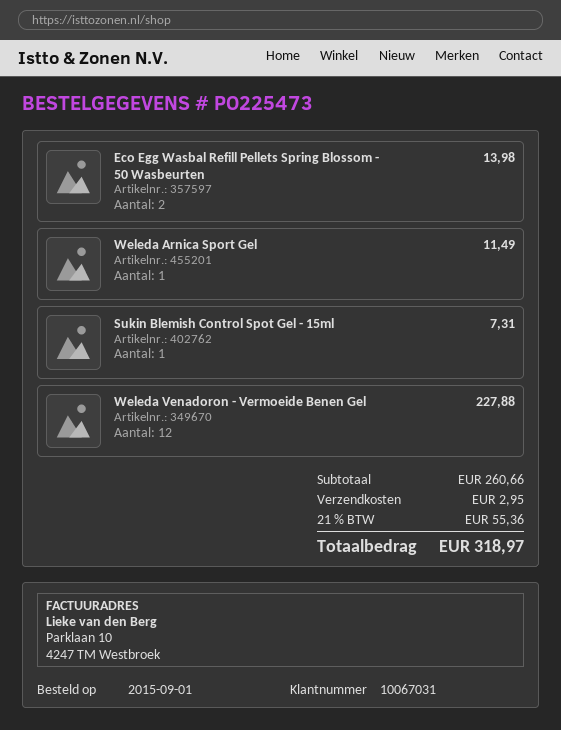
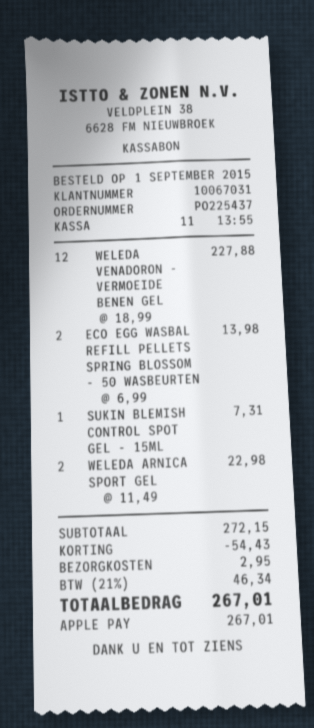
order number: PO225473 -> PO225437
Weleda Arnica Sport Gel: 1 for 11.49 -> 2 for 22.98
subtotal: 260.66 -> 272.15
discount: none -> 54.43
tax: 21% = 55.36 -> 21% = 46.34
total: 318.97 -> 267.01

